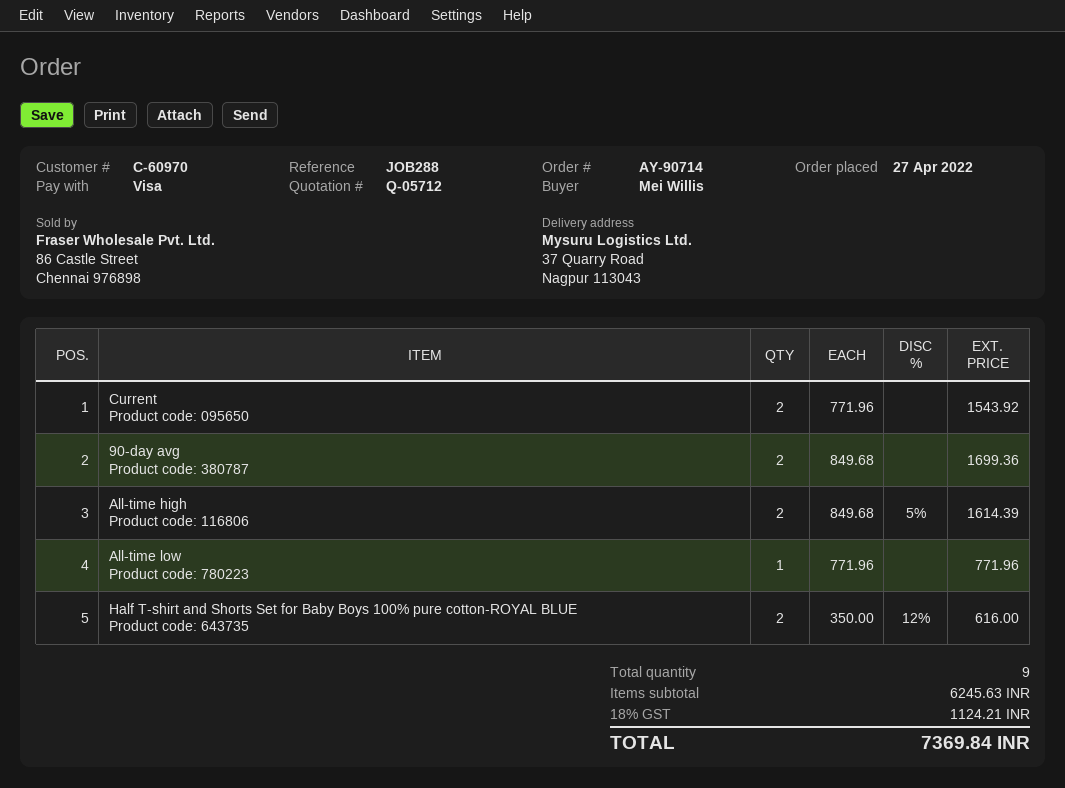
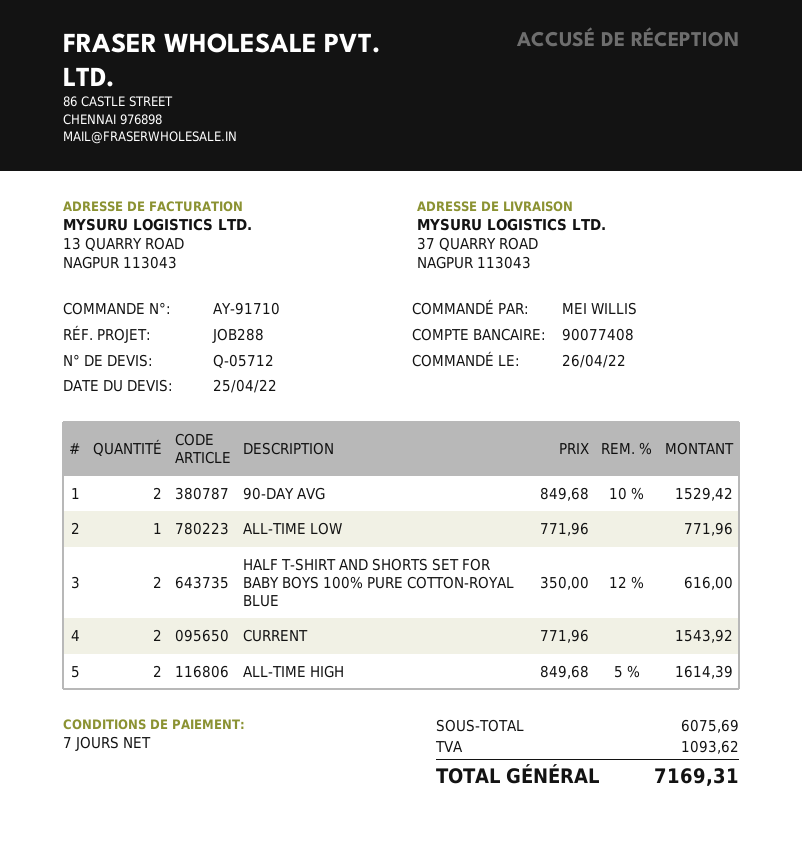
order number: AY-90714 -> AY-91710
order date: 2022-04-27 -> 2022-04-26
90-day avg: 2 x 849.68 = 1699.36 -> 2 x 849.68 - 10% = 1529.42
subtotal: 6245.63 -> 6075.69
tax: 1124.21 -> 1093.62
total: 7369.84 -> 7169.31

